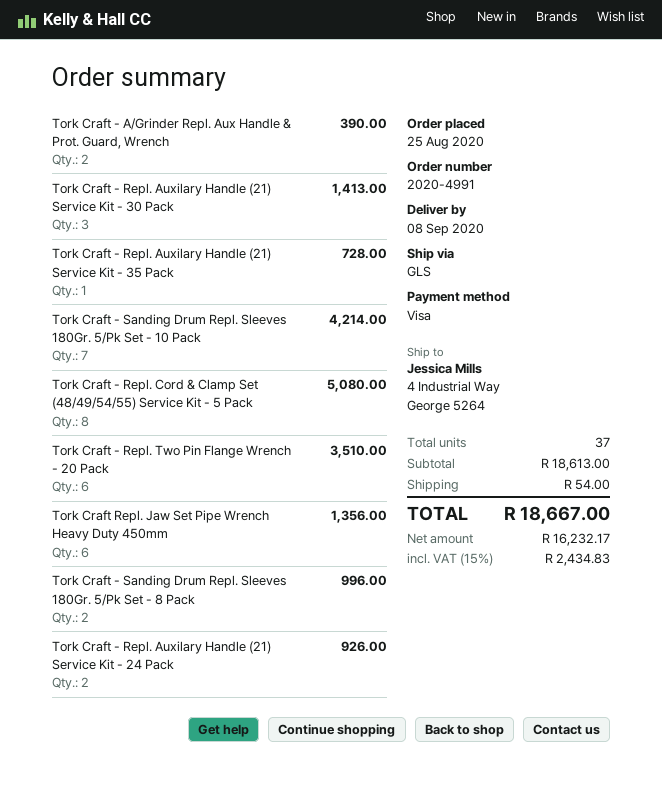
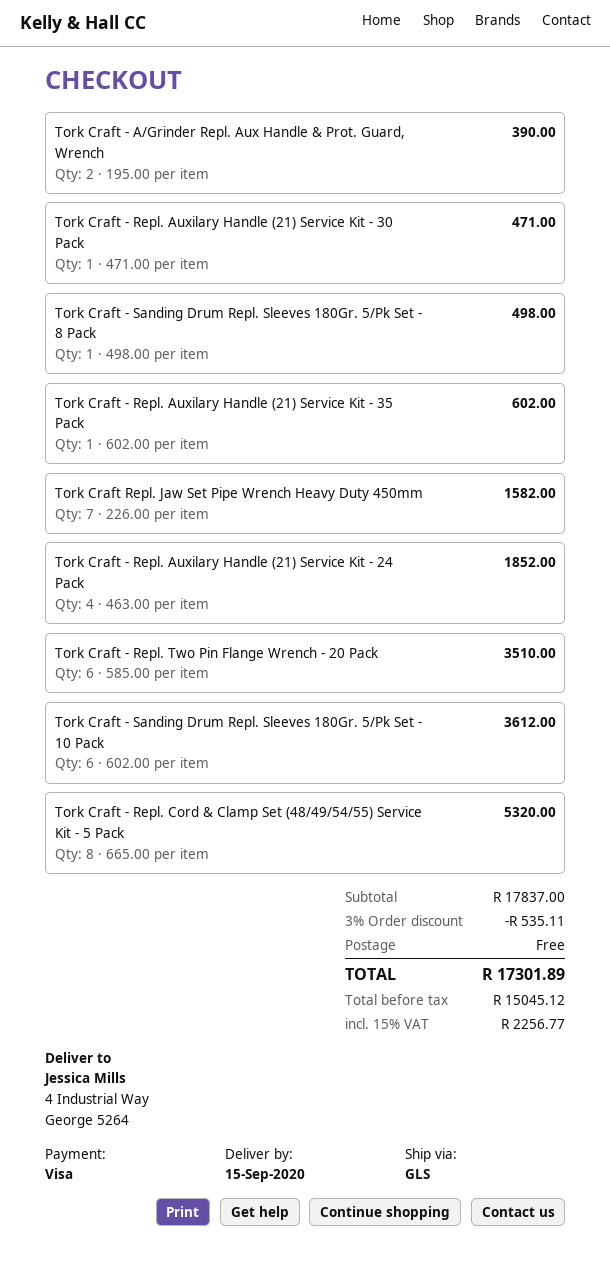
delivery date: 2020-09-08 -> 2020-09-15
Tork Craft - Repl. Auxilary Handle (21) Service Kit - 30 Pack: 3 for 1413.00 -> 1 for 471.00
Tork Craft - Repl. Auxilary Handle (21) Service Kit - 35 Pack: 1 for 728.00 -> 1 for 602.00
Tork Craft - Sanding Drum Repl. Sleeves 180Gr. 5/Pk Set - 10 Pack: 7 for 4214.00 -> 6 for 3612.00
Tork Craft - Repl. Cord & Clamp Set (48/49/54/55) Service Kit - 5 Pack: 8 for 5080.00 -> 8 for 5320.00
Tork Craft Repl. Jaw Set Pipe Wrench Heavy Duty 450mm: 6 for 1356.00 -> 7 for 1582.00
Tork Craft - Sanding Drum Repl. Sleeves 180Gr. 5/Pk Set - 8 Pack: 2 for 996.00 -> 1 for 498.00
Tork Craft - Repl. Auxilary Handle (21) Service Kit - 24 Pack: 2 for 926.00 -> 4 for 1852.00
subtotal: 18613.00 -> 17837.00
discount: none -> 3% = 535.11
shipping: 54.00 -> 0.00
net: 16232.17 -> 15045.12
tax: 15% = 2434.83 -> 15% = 2256.77
total: 18667.00 -> 17301.89

